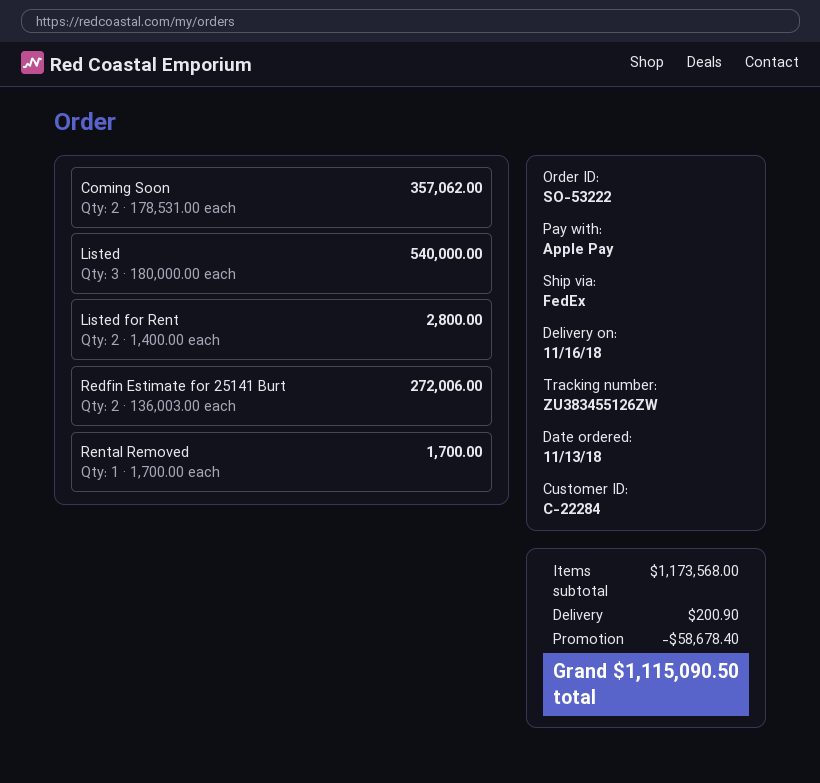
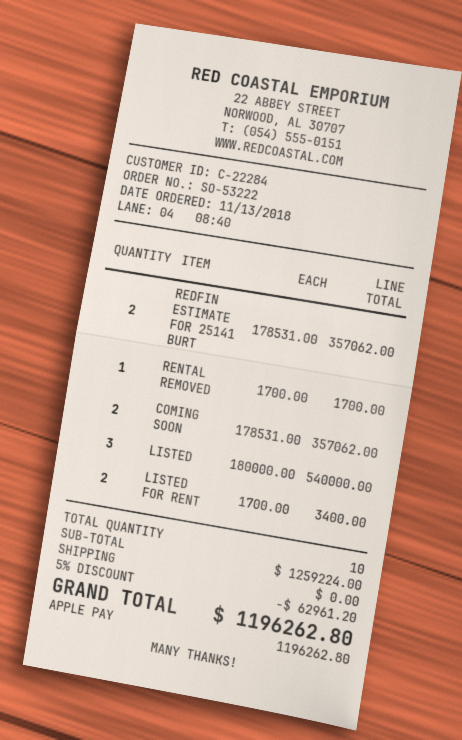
Listed for Rent: 2 x 1400.00 = 2800.00 -> 2 x 1700.00 = 3400.00
Redfin Estimate for 25141 Burt: 2 x 136003.00 = 272006.00 -> 2 x 178531.00 = 357062.00
subtotal: 1173568.00 -> 1259224.00
discount: 58678.40 -> 62961.20
shipping: 200.90 -> 0.00
total: 1115090.50 -> 1196262.80

